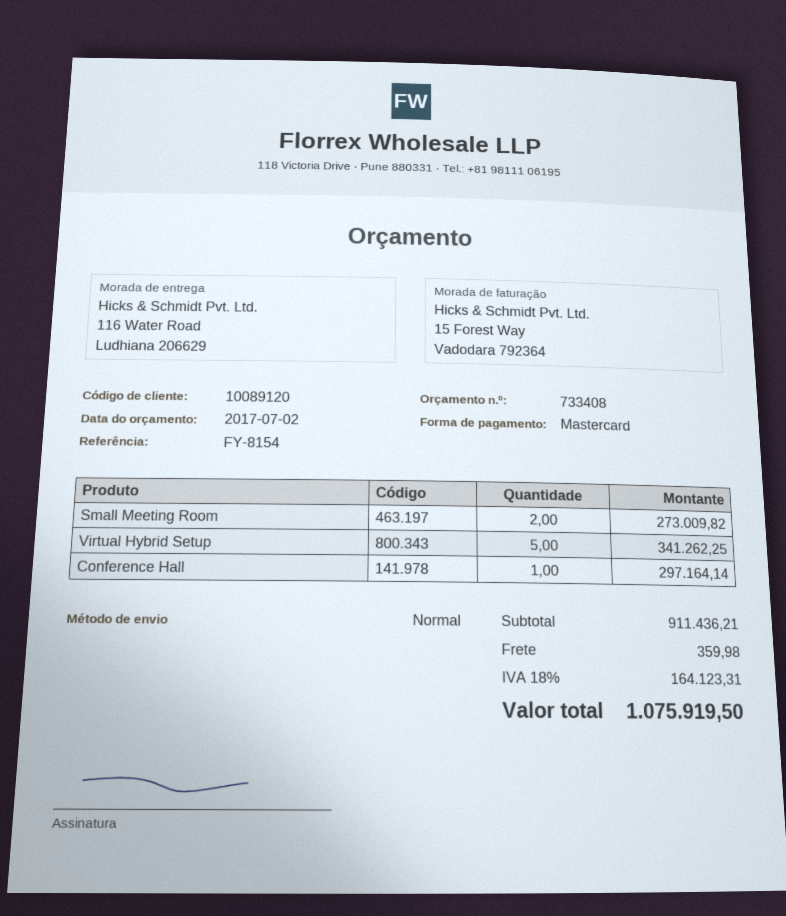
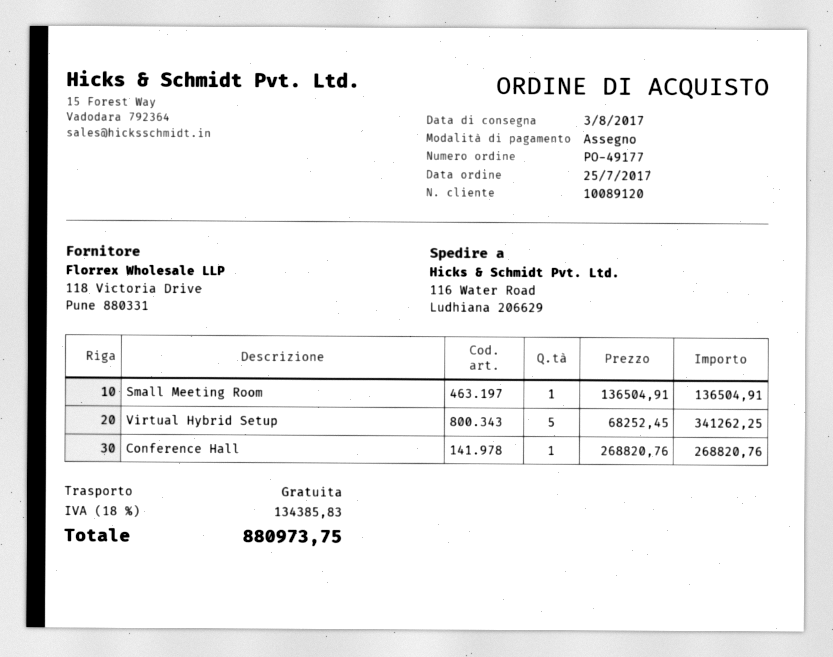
payment method: Mastercard -> cheque
Small Meeting Room: 2 for 273009.82 -> 1 for 136504.91
Conference Hall: 1 for 297164.14 -> 1 for 268820.76
shipping: 359.98 -> 0.00
tax: 18% = 164123.31 -> 18% = 134385.83
total: 1075919.50 -> 880973.75

